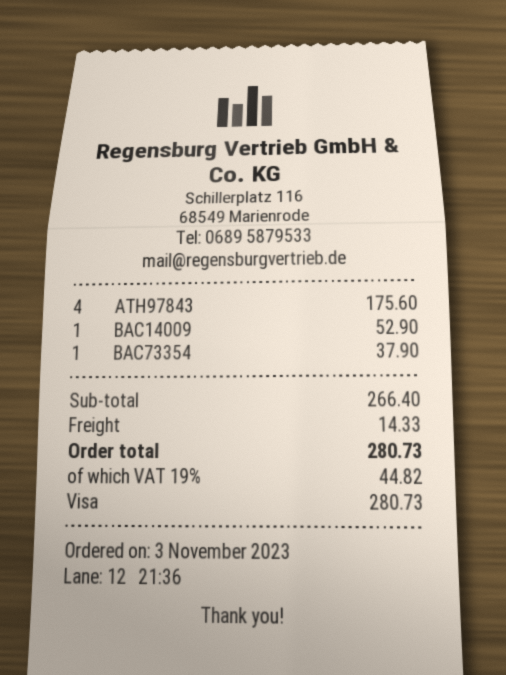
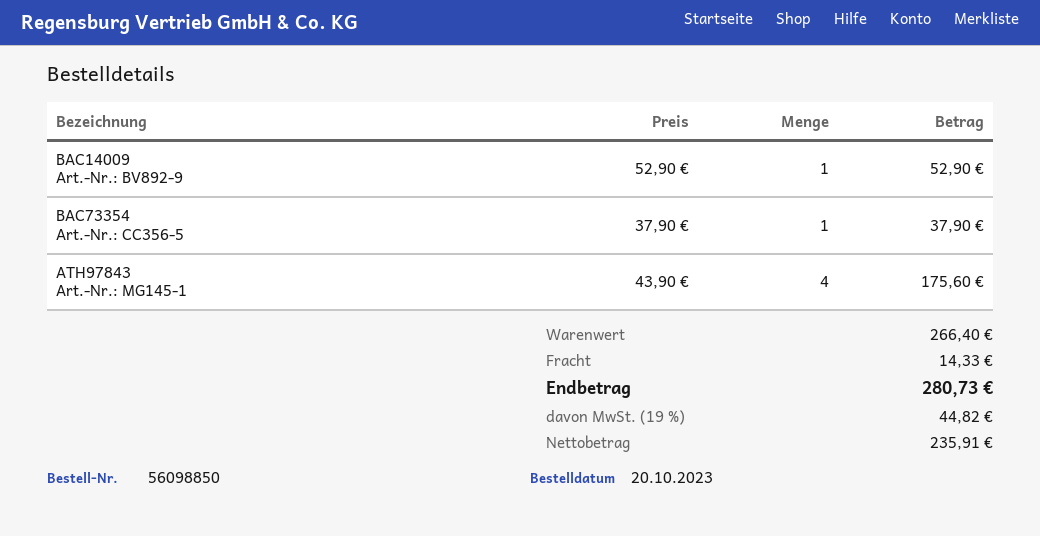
order date: 2023-11-03 -> 2023-10-20

